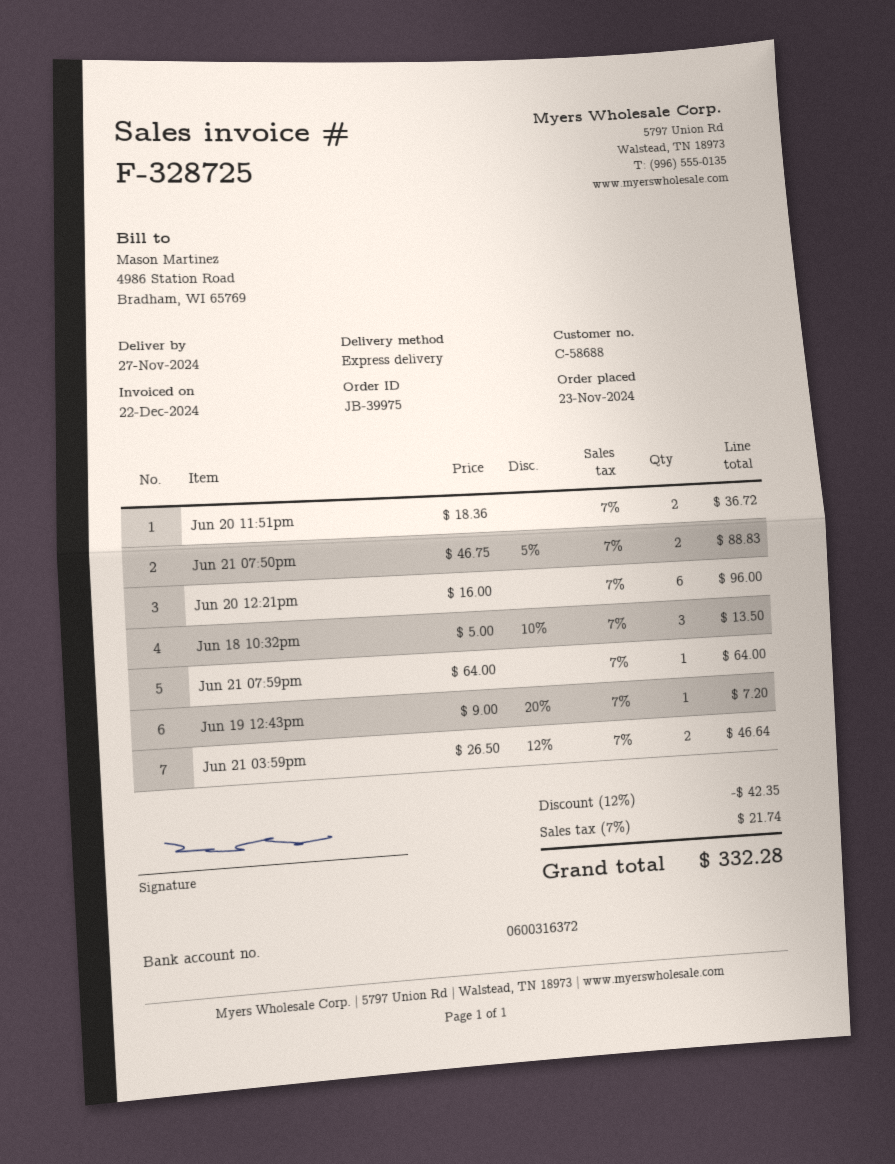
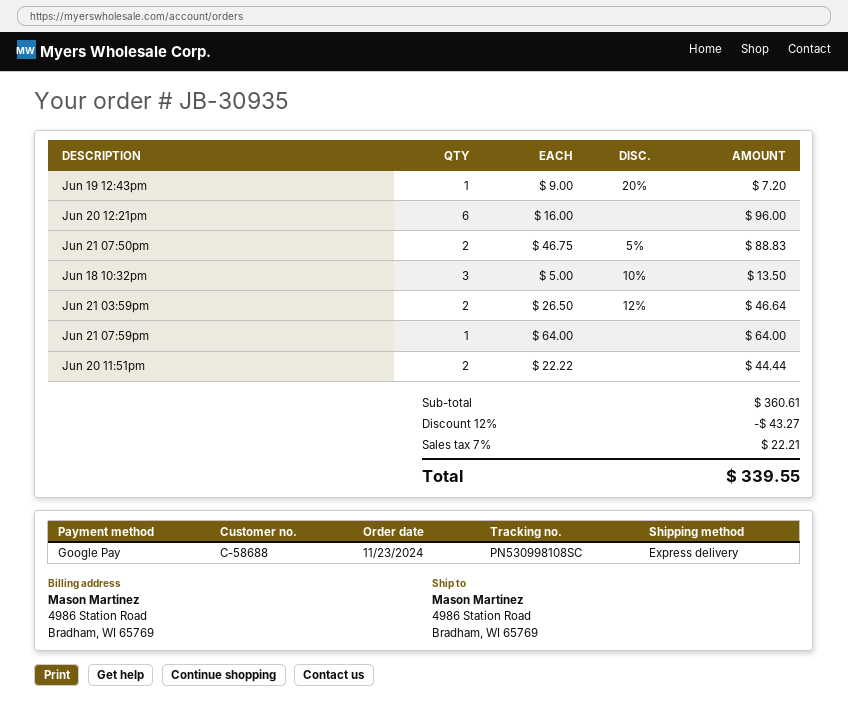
order number: JB-39975 -> JB-30935
Jun 20 11:51pm: 2 x 18.36 = 36.72 -> 2 x 22.22 = 44.44
discount: 12% = 42.35 -> 12% = 43.27
tax: 7% = 21.74 -> 7% = 22.21
total: 332.28 -> 339.55

